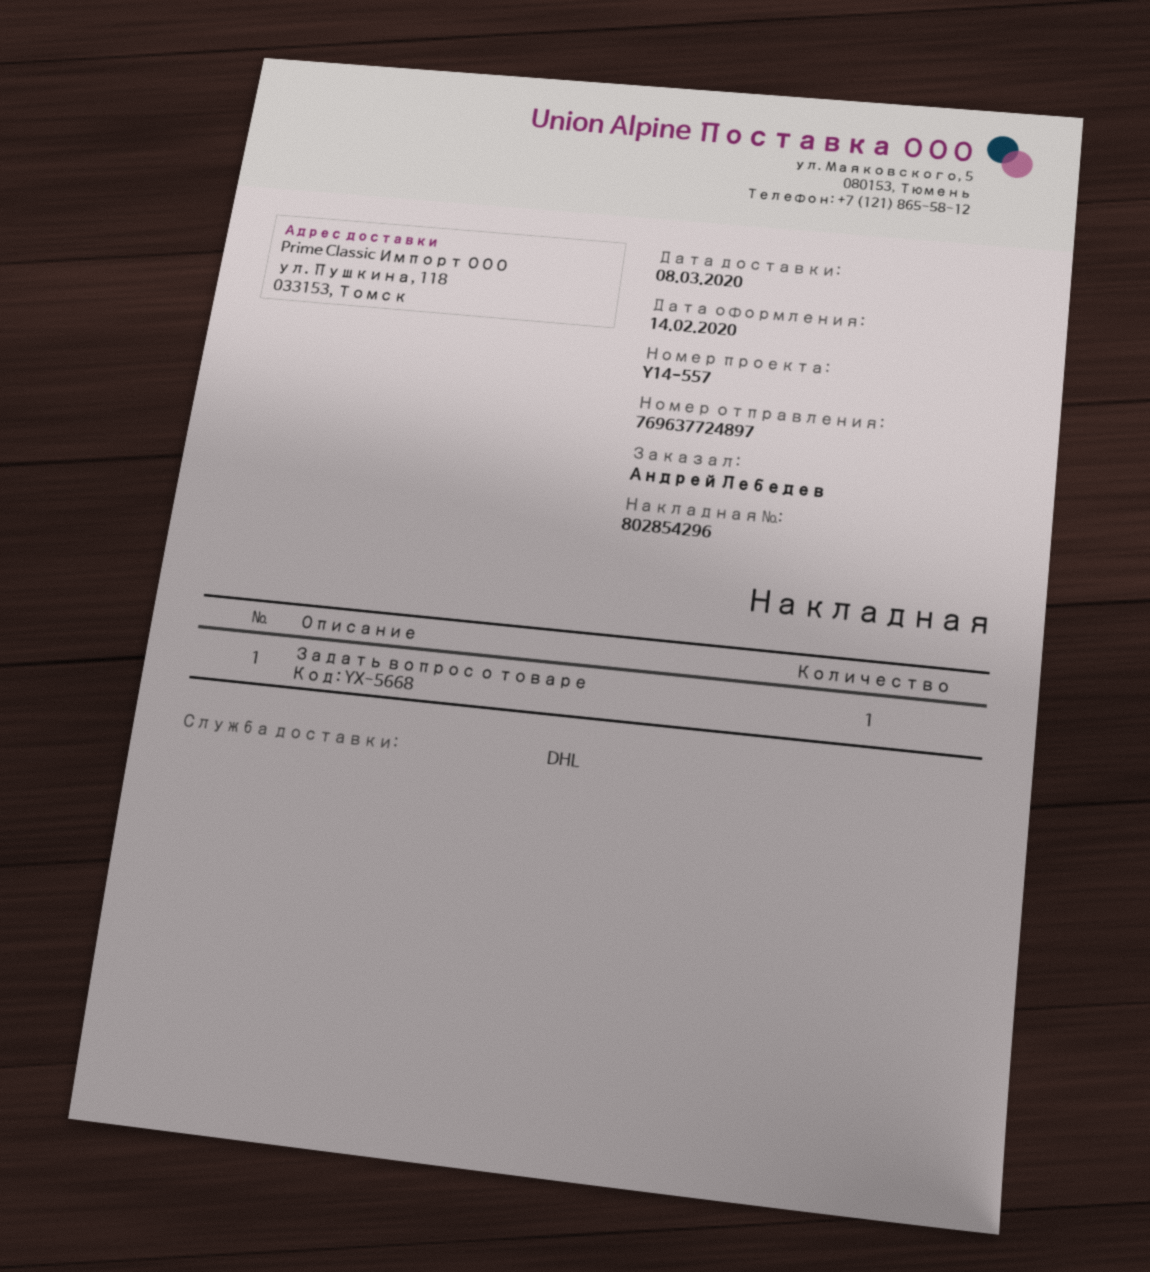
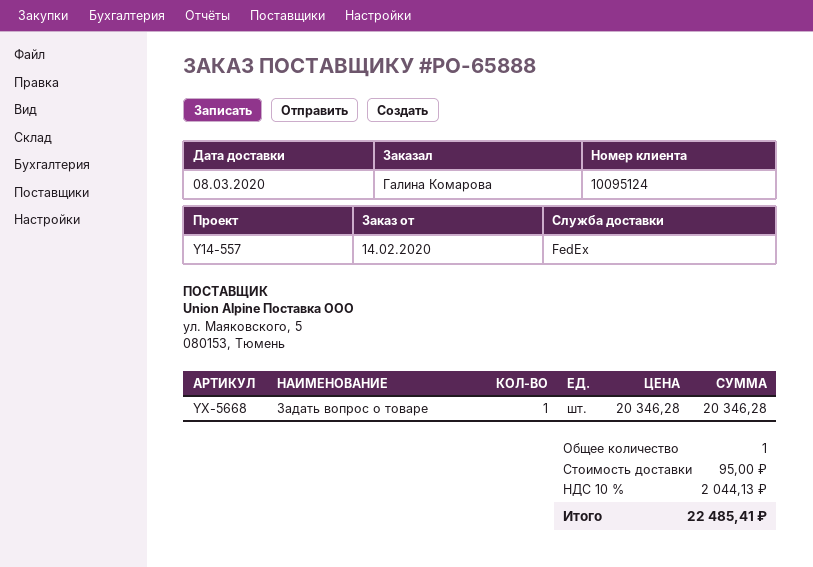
ordered by: Андрей Лебедев -> Галина Комарова
shipping method: DHL -> FedEx

